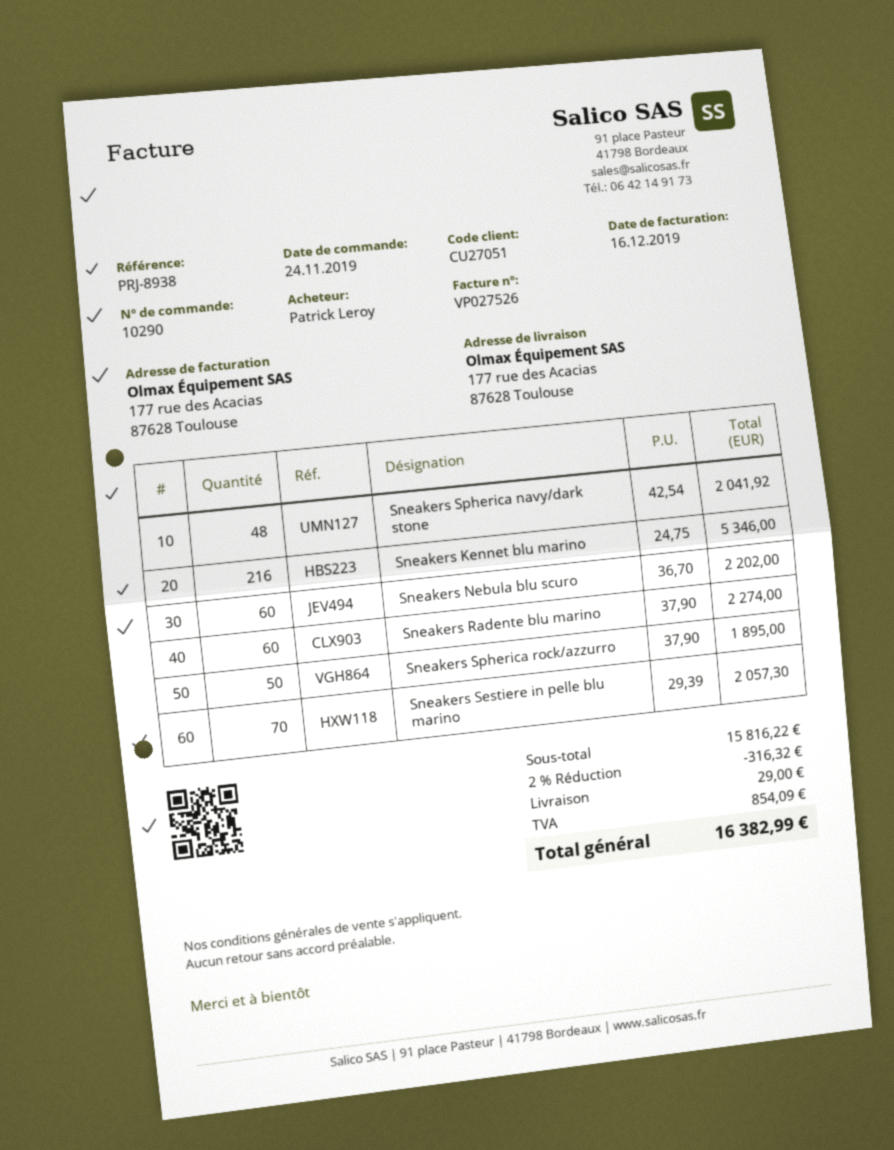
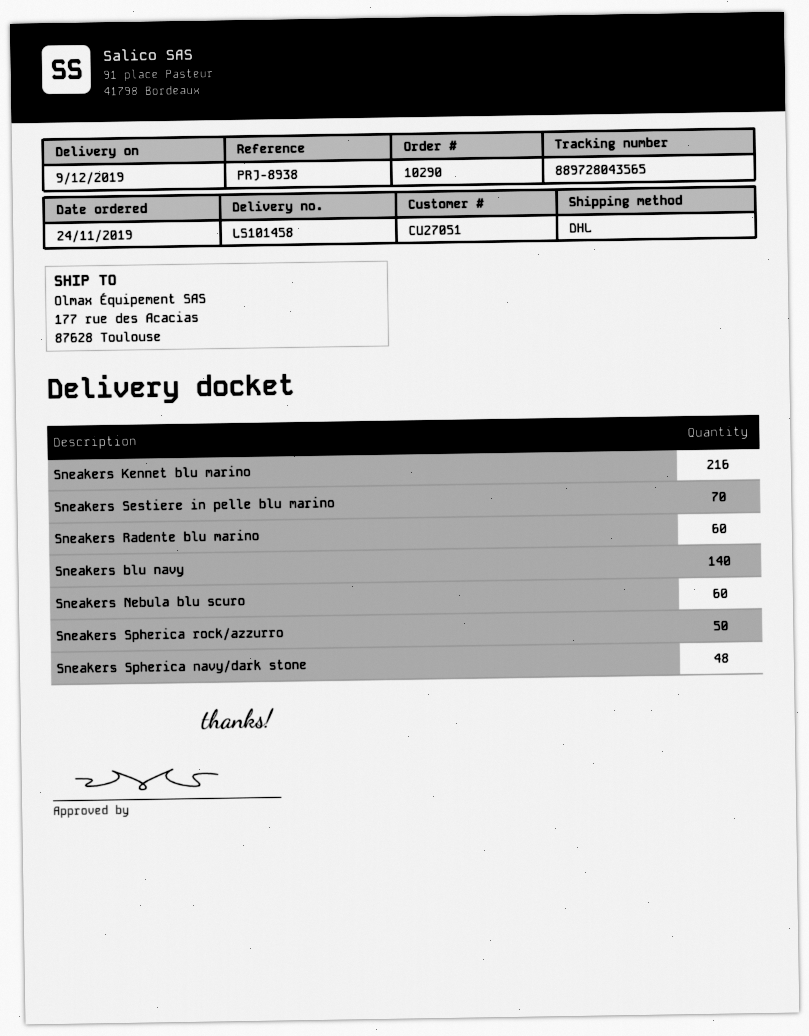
Sneakers blu navy: none -> 140

